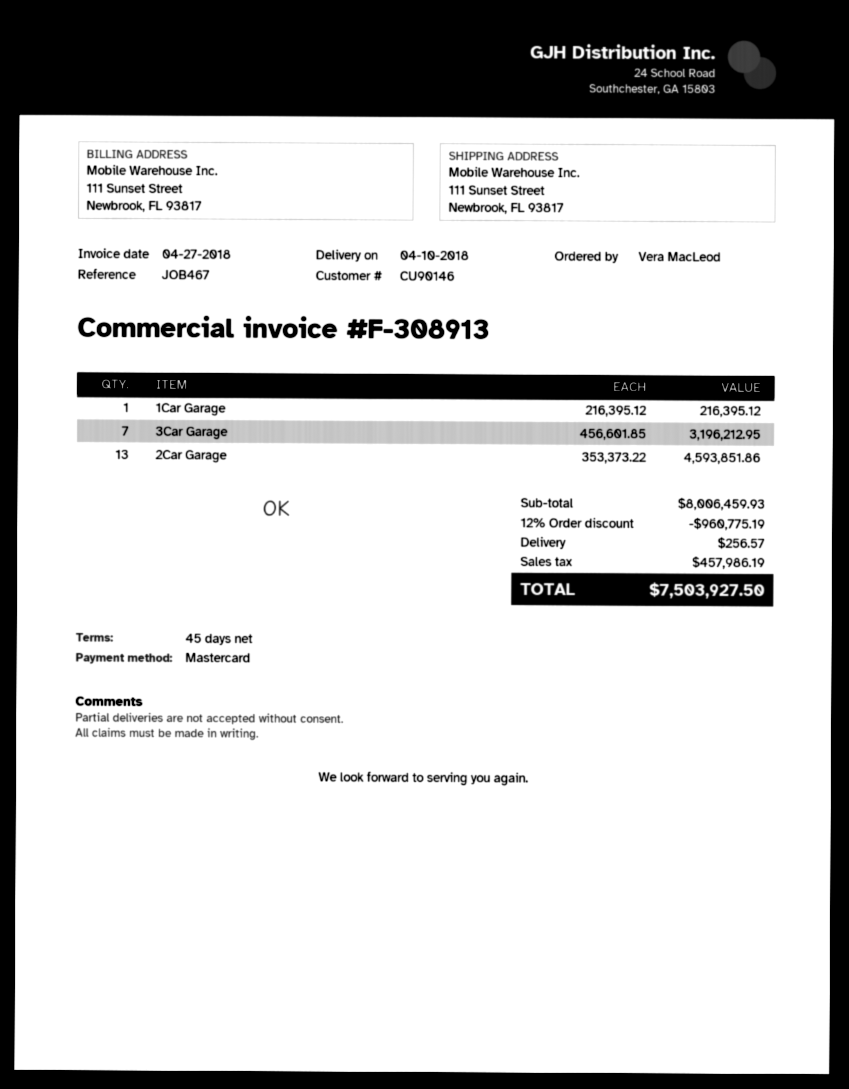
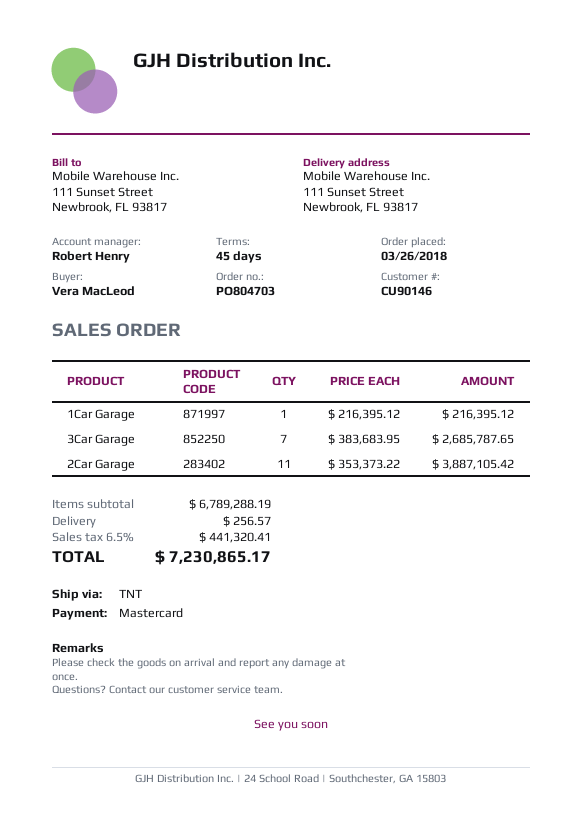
3Car Garage: 7 x 456601.85 = 3196212.95 -> 7 x 383683.95 = 2685787.65
2Car Garage: 13 x 353373.22 = 4593851.86 -> 11 x 353373.22 = 3887105.42
subtotal: 8006459.93 -> 6789288.19
discount: 12% = 960775.19 -> none
tax: 457986.19 -> 441320.41
total: 7503927.50 -> 7230865.17

